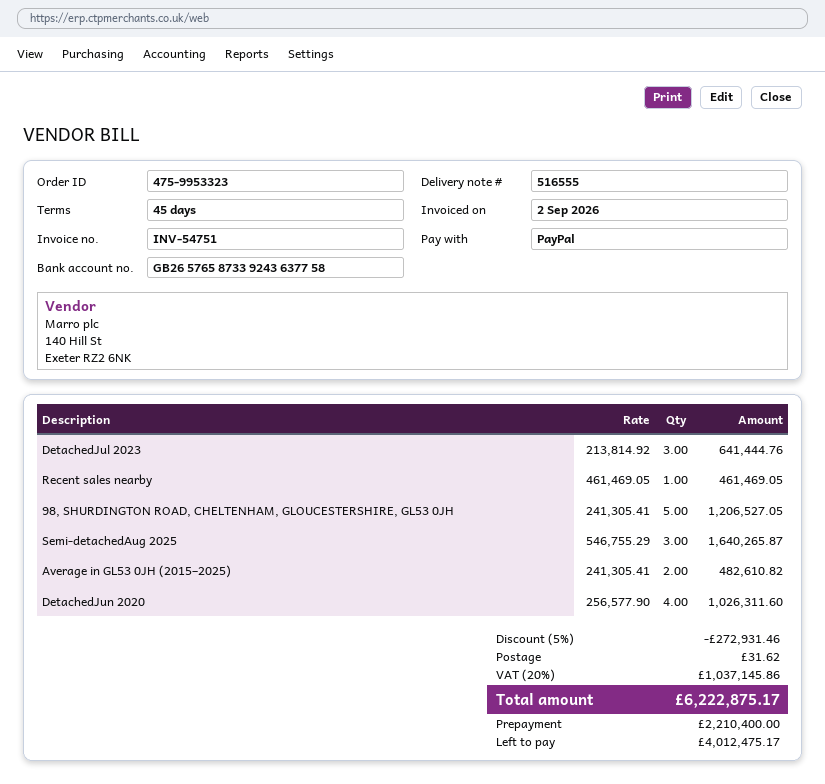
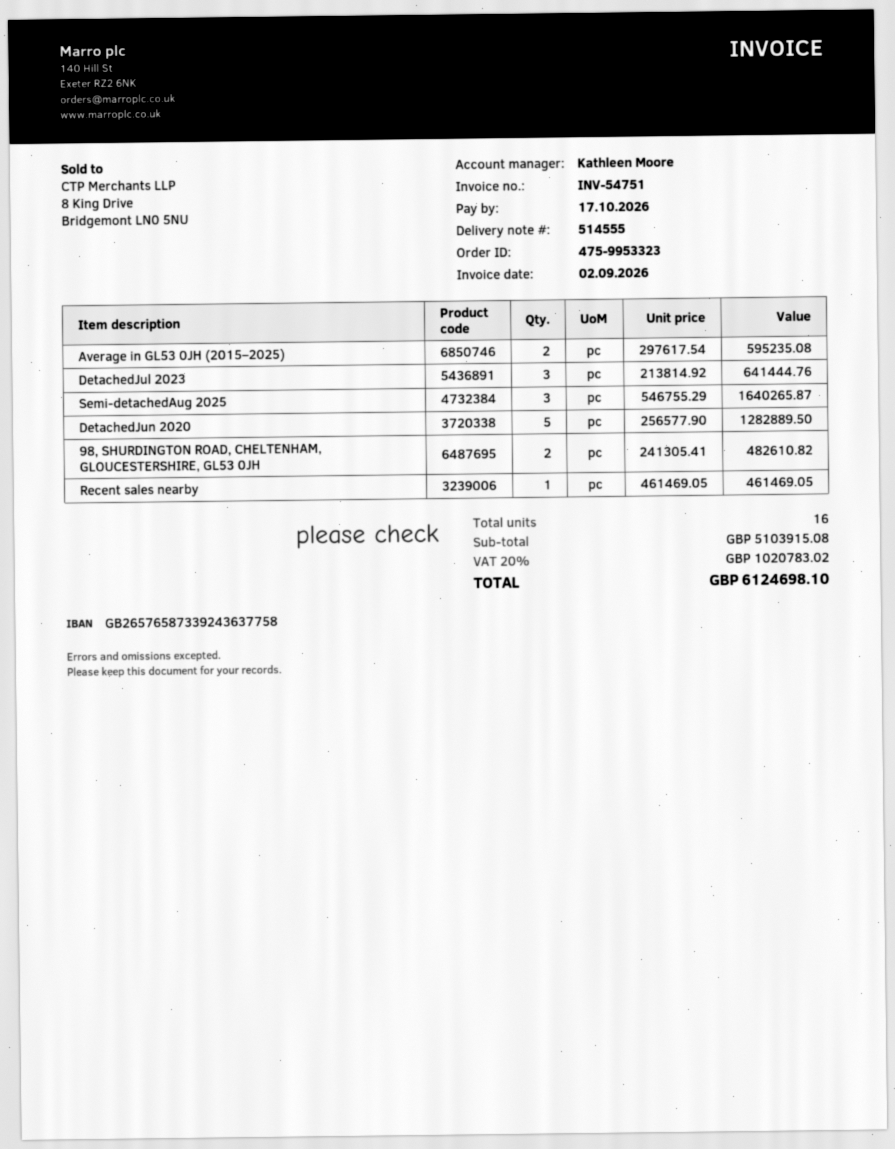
delivery note number: 516555 -> 514555
98, SHURDINGTON ROAD, CHELTENHAM, GLOUCESTERSHIRE, GL53 0JH: 5 x 241305.41 = 1206527.05 -> 2 x 241305.41 = 482610.82
Average in GL53 0JH (2015–2025): 2 x 241305.41 = 482610.82 -> 2 x 297617.54 = 595235.08
DetachedJun 2020: 4 x 256577.90 = 1026311.60 -> 5 x 256577.90 = 1282889.50
discount: 5% = 272931.46 -> none
shipping: 31.62 -> none
tax: 20% = 1037145.86 -> 20% = 1020783.02
total: 6222875.17 -> 6124698.10

